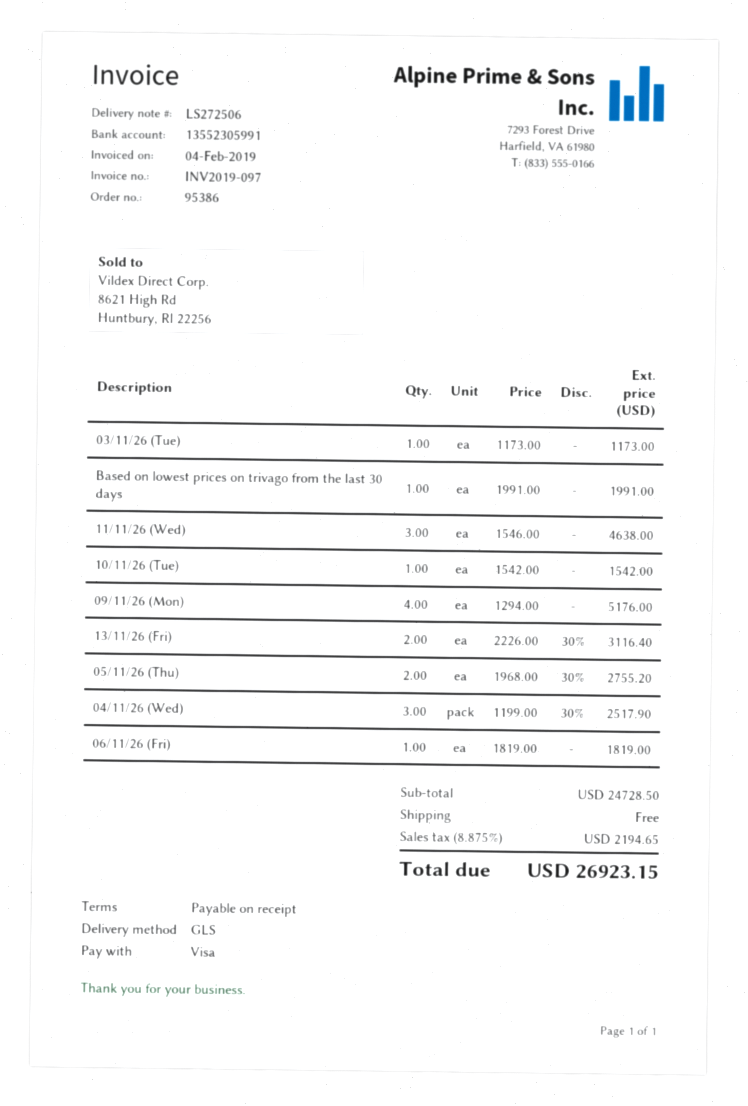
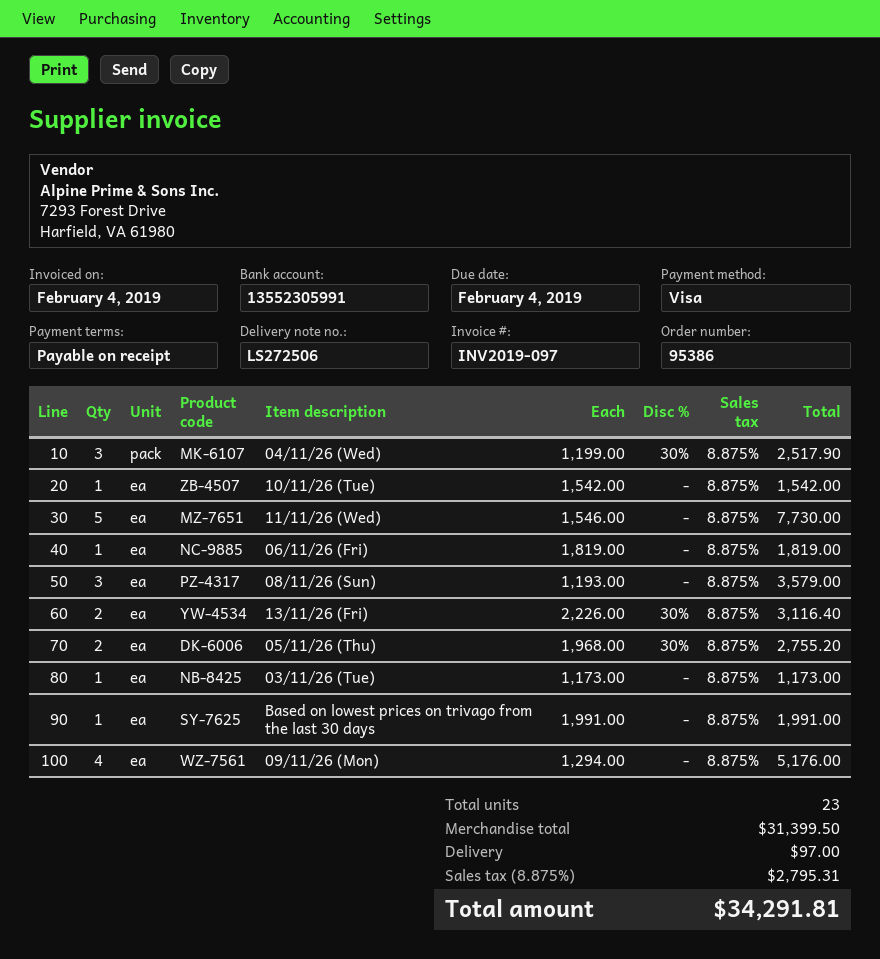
11/11/26 (Wed): 3 x 1546.00 = 4638.00 -> 5 x 1546.00 = 7730.00
08/11/26 (Sun): none -> 3 x 1193.00 = 3579.00
subtotal: 24728.50 -> 31399.50
shipping: 0.00 -> 97.00
tax: 8.875% = 2194.65 -> 8.875% = 2795.31
total: 26923.15 -> 34291.81

